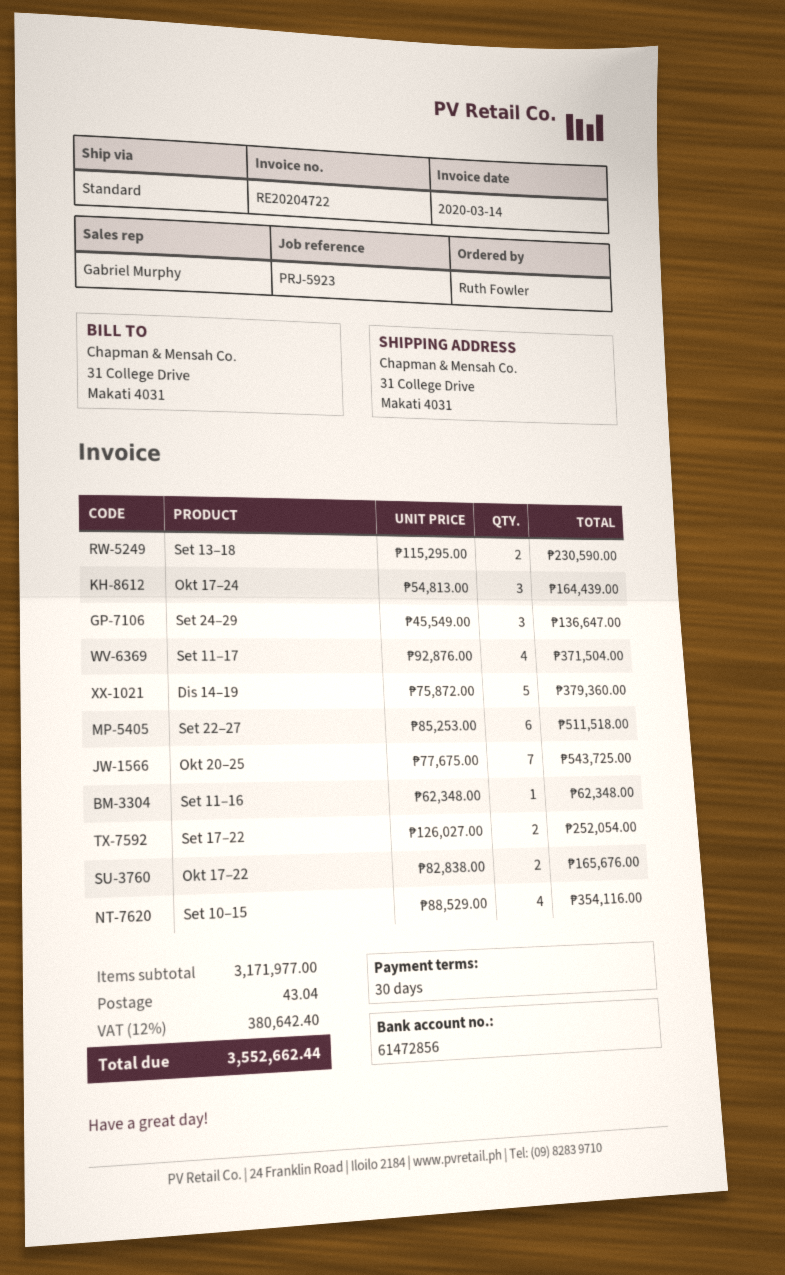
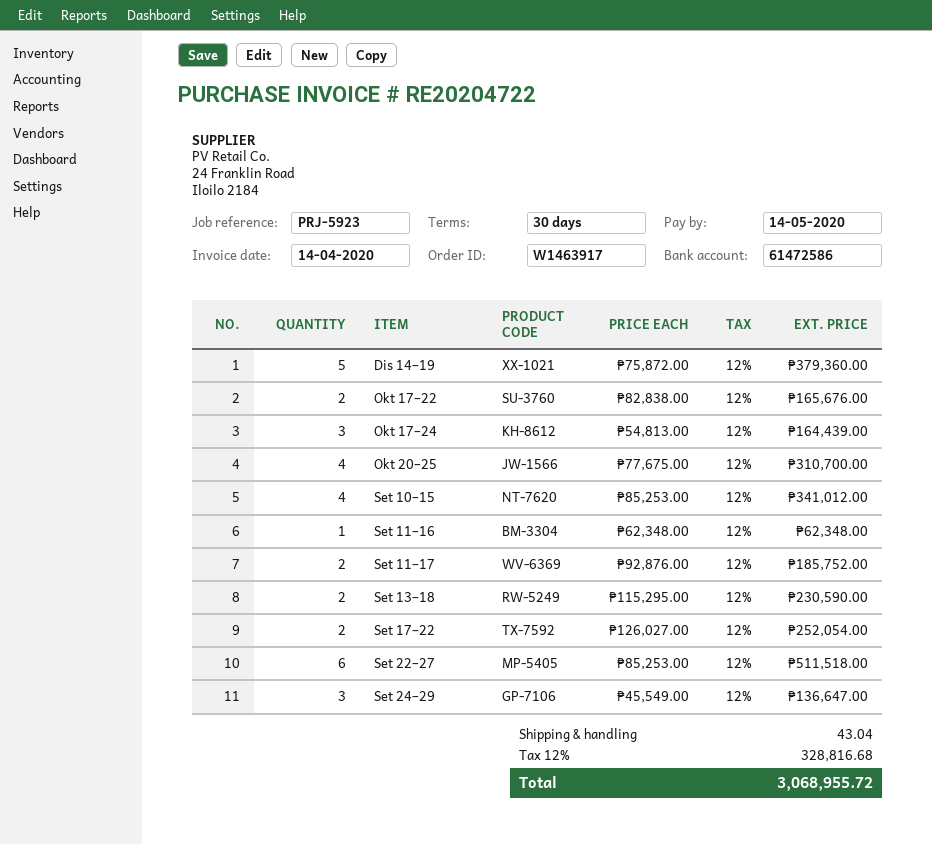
invoice date: 2020-03-14 -> 2020-04-14
bank account: 61472856 -> 61472586
Set 11–17: 4 x 92876.00 = 371504.00 -> 2 x 92876.00 = 185752.00
Okt 20–25: 7 x 77675.00 = 543725.00 -> 4 x 77675.00 = 310700.00
Set 10–15: 4 x 88529.00 = 354116.00 -> 4 x 85253.00 = 341012.00
tax: 12% = 380642.40 -> 12% = 328816.68
total: 3552662.44 -> 3068955.72

